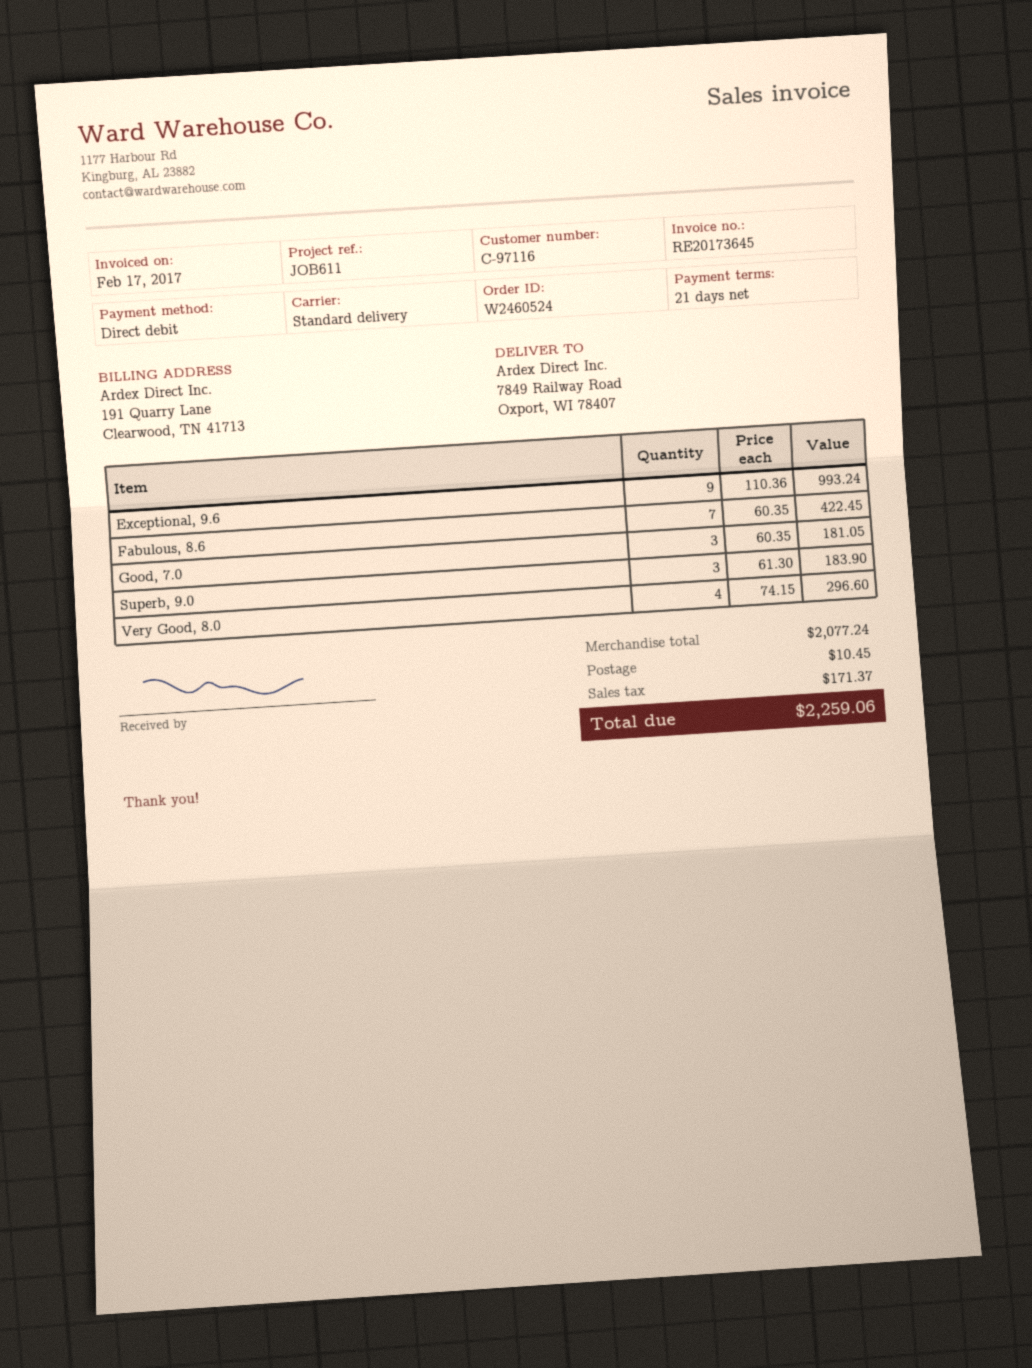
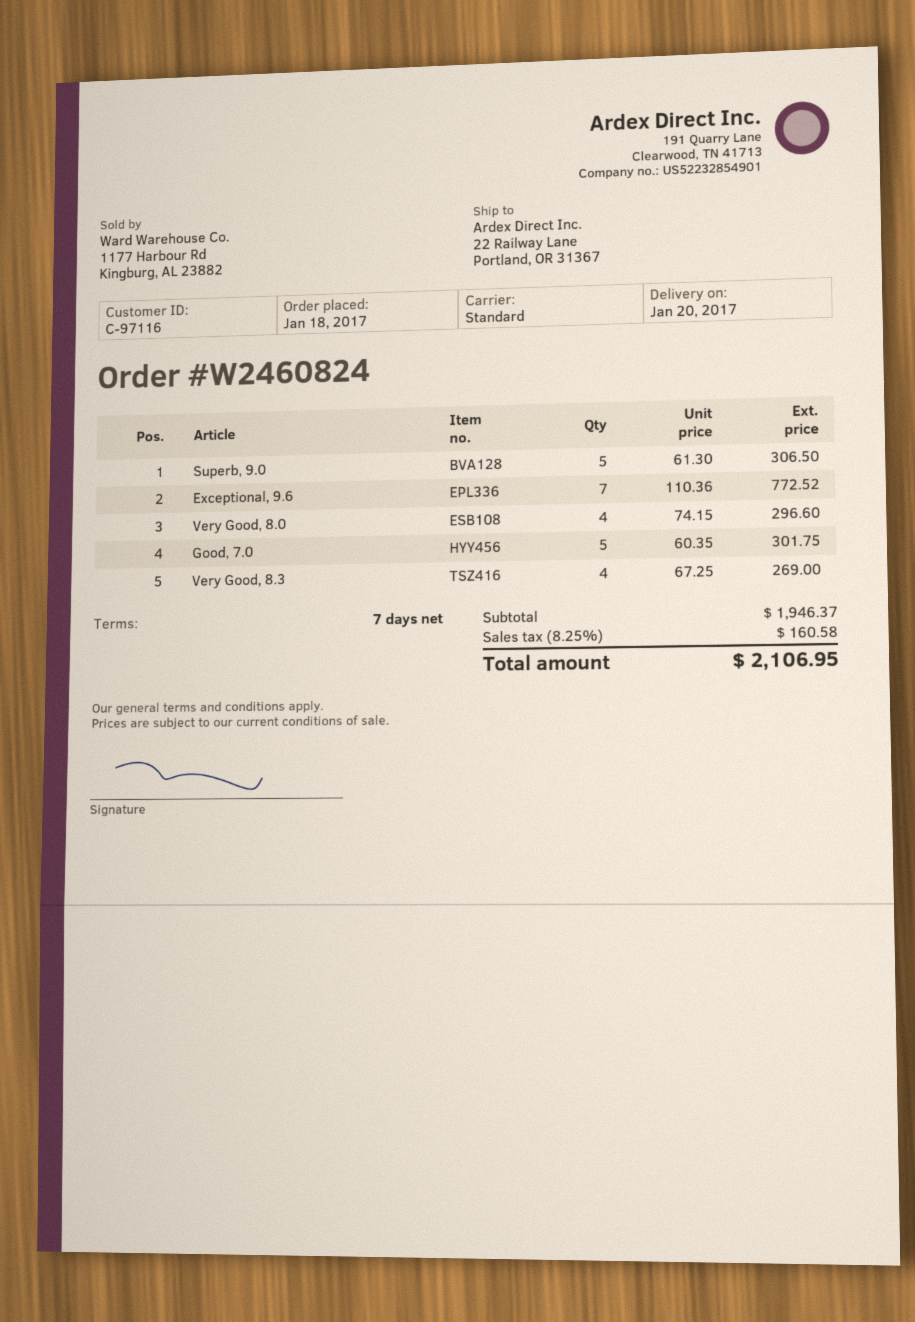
order number: W2460524 -> W2460824
payment terms: 21 days -> 7 days
ship to: 7849 Railway Road, Oxport, WI 78407 -> 22 Railway Lane, Portland, OR 31367
Exceptional, 9.6: 9 x 110.36 = 993.24 -> 7 x 110.36 = 772.52
Fabulous, 8.6: 7 x 60.35 = 422.45 -> none
Good, 7.0: 3 x 60.35 = 181.05 -> 5 x 60.35 = 301.75
Superb, 9.0: 3 x 61.30 = 183.90 -> 5 x 61.30 = 306.50
Very Good, 8.3: none -> 4 x 67.25 = 269.00
subtotal: 2077.24 -> 1946.37
shipping: 10.45 -> none
tax: 171.37 -> 160.58
total: 2259.06 -> 2106.95

